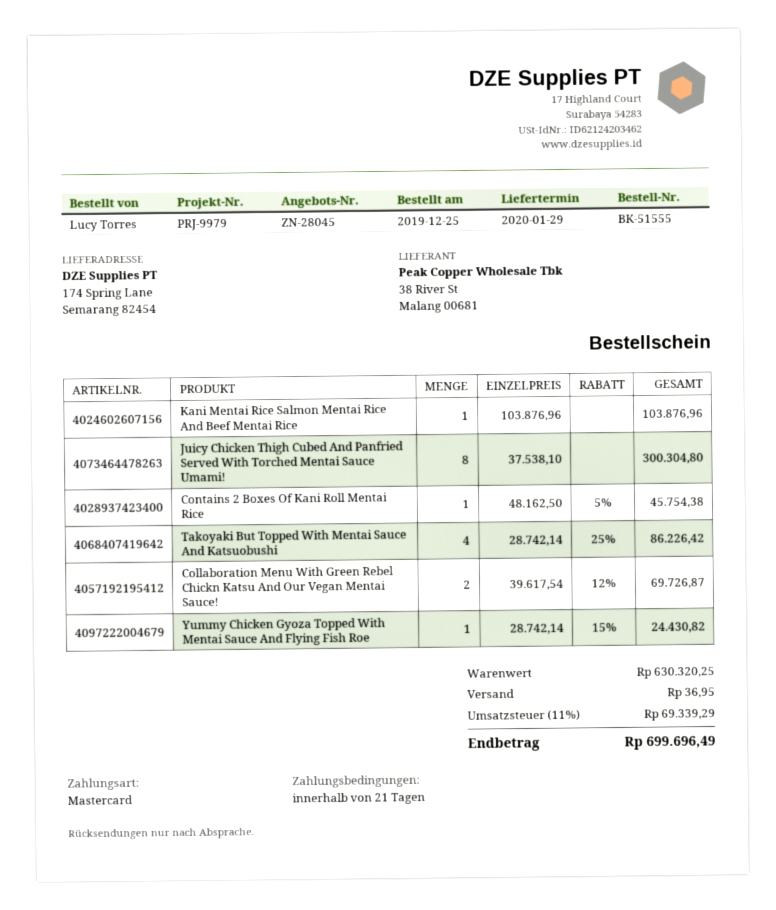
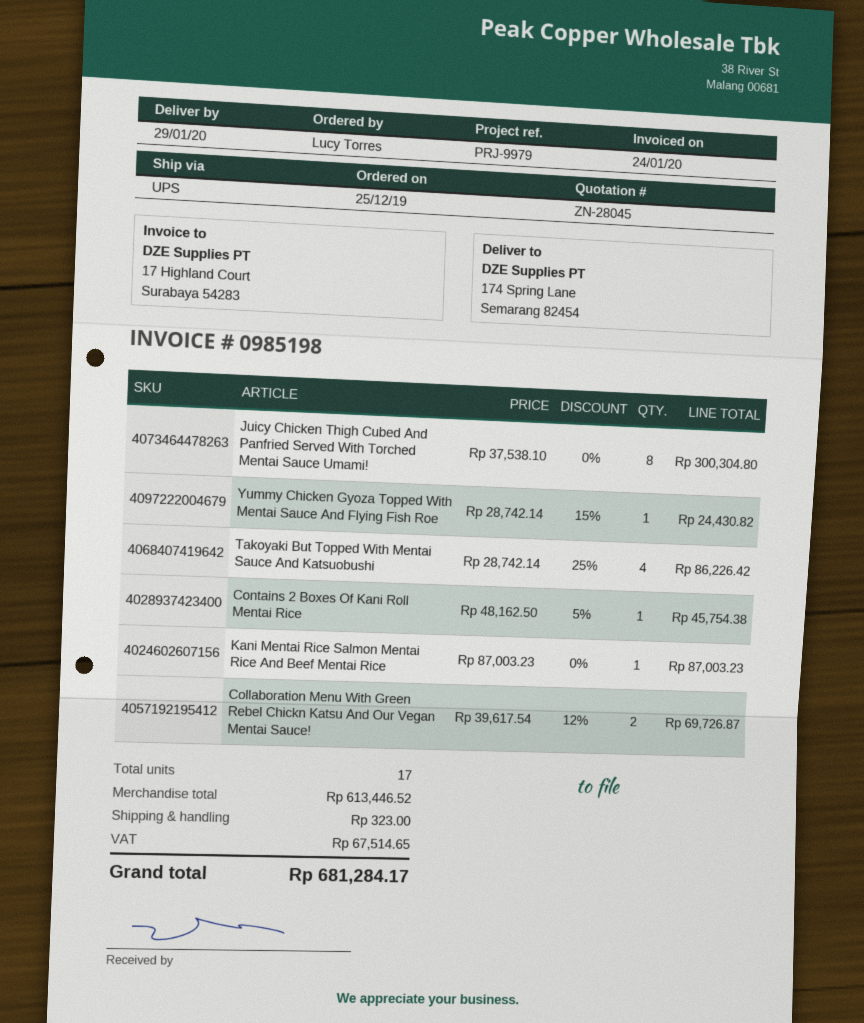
Kani Mentai Rice Salmon Mentai Rice And Beef Mentai Rice: 1 x 103876.96 = 103876.96 -> 1 x 87003.23 = 87003.23
subtotal: 630320.25 -> 613446.52
shipping: 36.95 -> 323.00
tax: 69339.29 -> 67514.65
total: 699696.49 -> 681284.17

